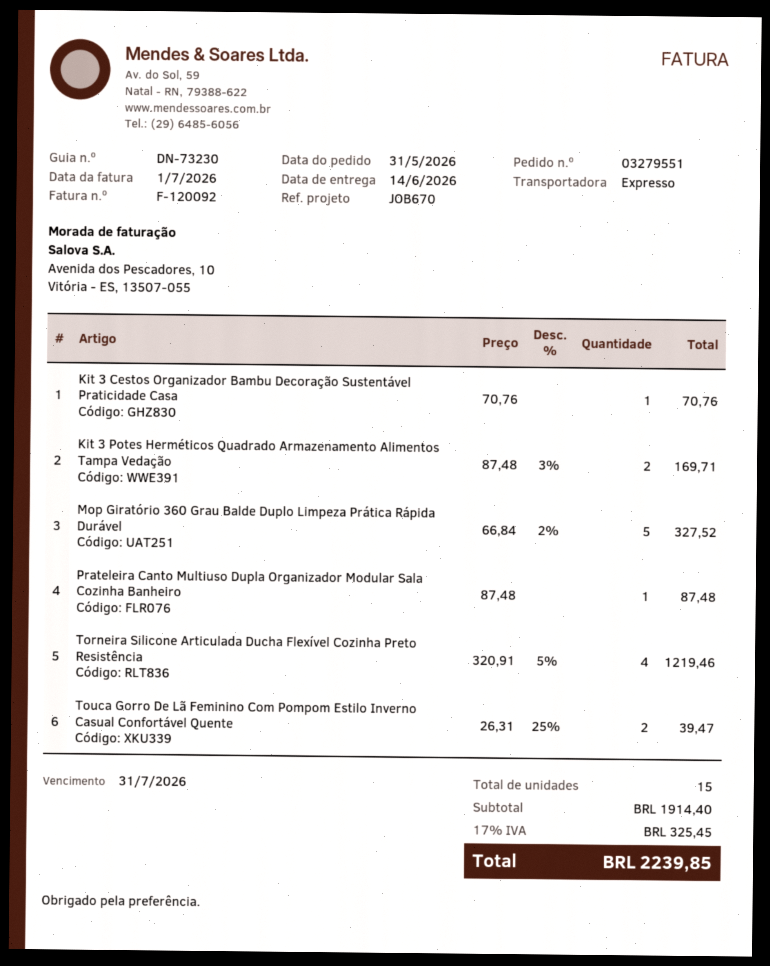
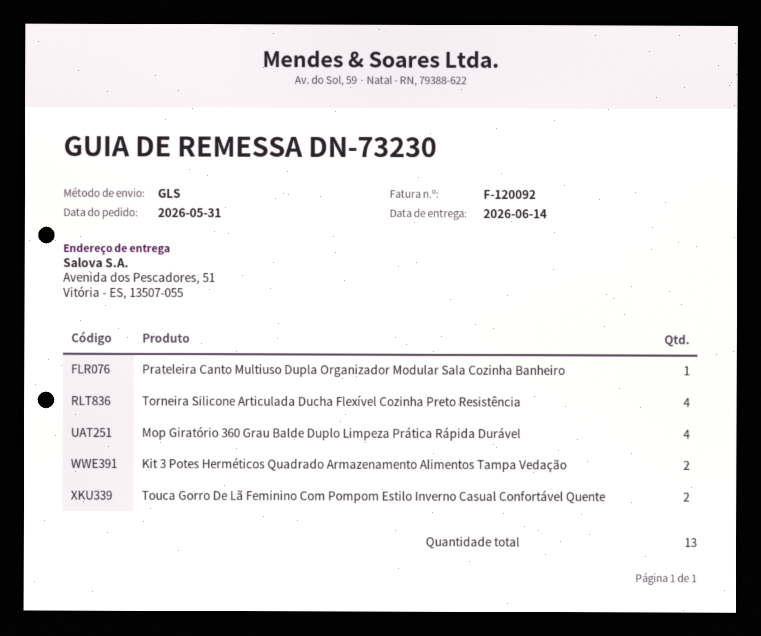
shipping method: express -> GLS
Kit 3 Cestos Organizador Bambu Decoração Sustentável Praticidade Casa: 1 -> none
Mop Giratório 360 Grau Balde Duplo Limpeza Prática Rápida Durável: 5 -> 4
total quantity: 15 -> 13

